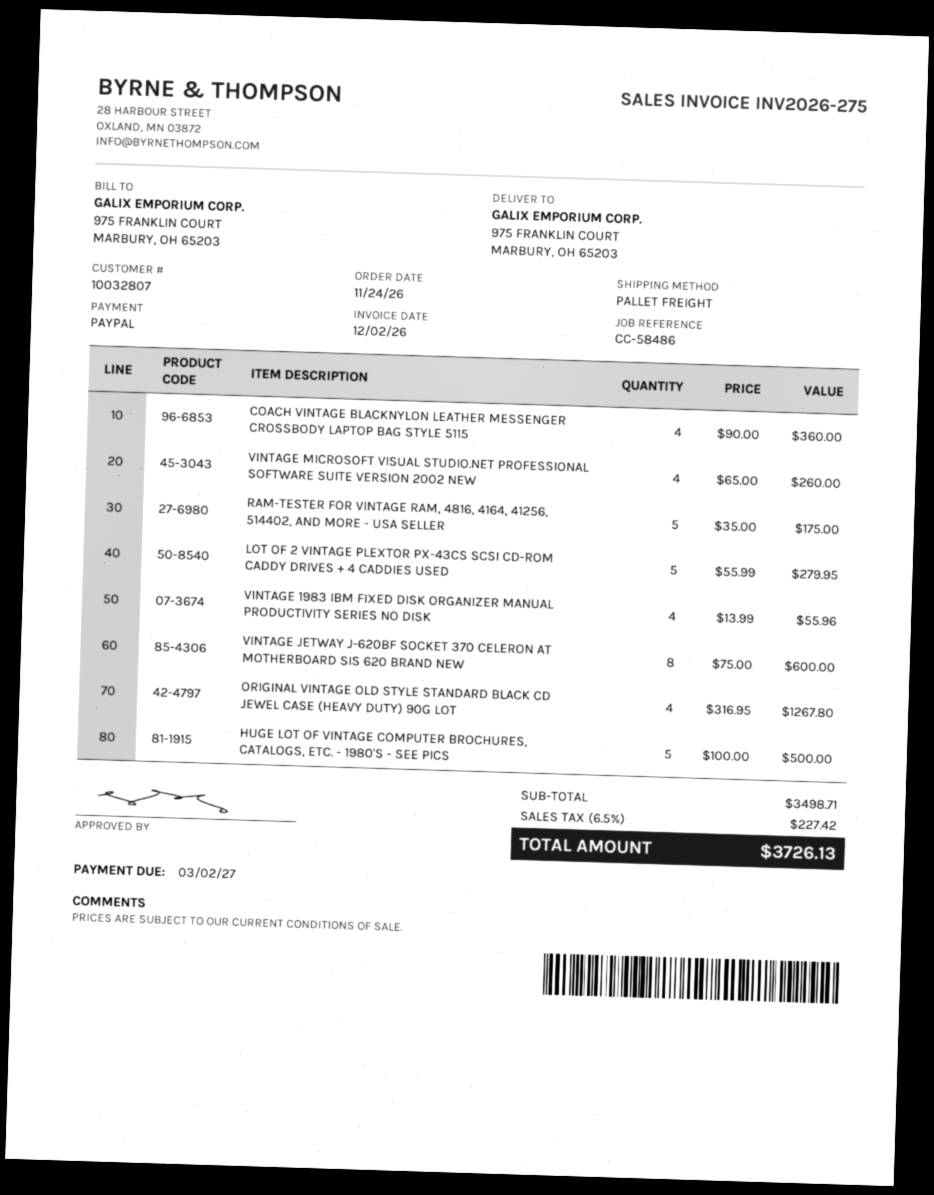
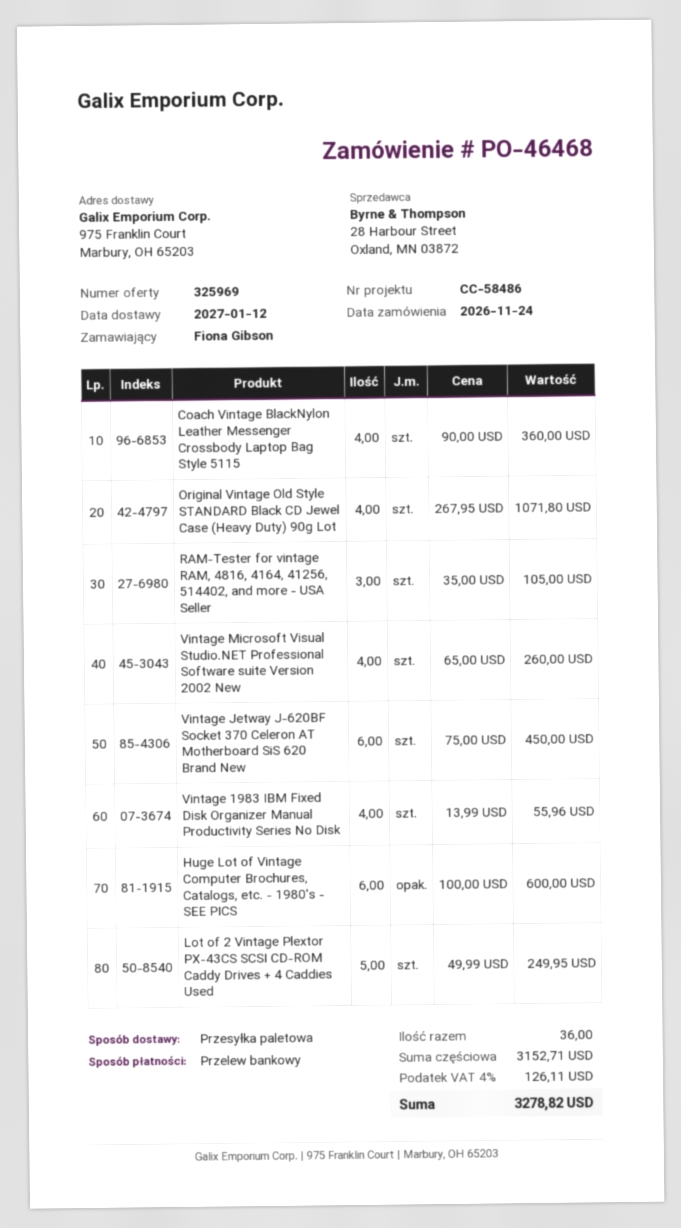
payment method: PayPal -> bank transfer
RAM-TESTER FOR VINTAGE RAM, 4816, 4164, 41256, 514402, AND MORE - USA SELLER: 5 x 35.00 = 175.00 -> 3 x 35.00 = 105.00
LOT OF 2 VINTAGE PLEXTOR PX-43CS SCSI CD-ROM CADDY DRIVES + 4 CADDIES USED: 5 x 55.99 = 279.95 -> 5 x 49.99 = 249.95
VINTAGE JETWAY J-620BF SOCKET 370 CELERON AT MOTHERBOARD SIS 620 BRAND NEW: 8 x 75.00 = 600.00 -> 6 x 75.00 = 450.00
ORIGINAL VINTAGE OLD STYLE STANDARD BLACK CD JEWEL CASE (HEAVY DUTY) 90G LOT: 4 x 316.95 = 1267.80 -> 4 x 267.95 = 1071.80
HUGE LOT OF VINTAGE COMPUTER BROCHURES, CATALOGS, ETC. - 1980'S - SEE PICS: 5 x 100.00 = 500.00 -> 6 x 100.00 = 600.00
subtotal: 3498.71 -> 3152.71
tax: 6.5% = 227.42 -> 4% = 126.11
total: 3726.13 -> 3278.82

